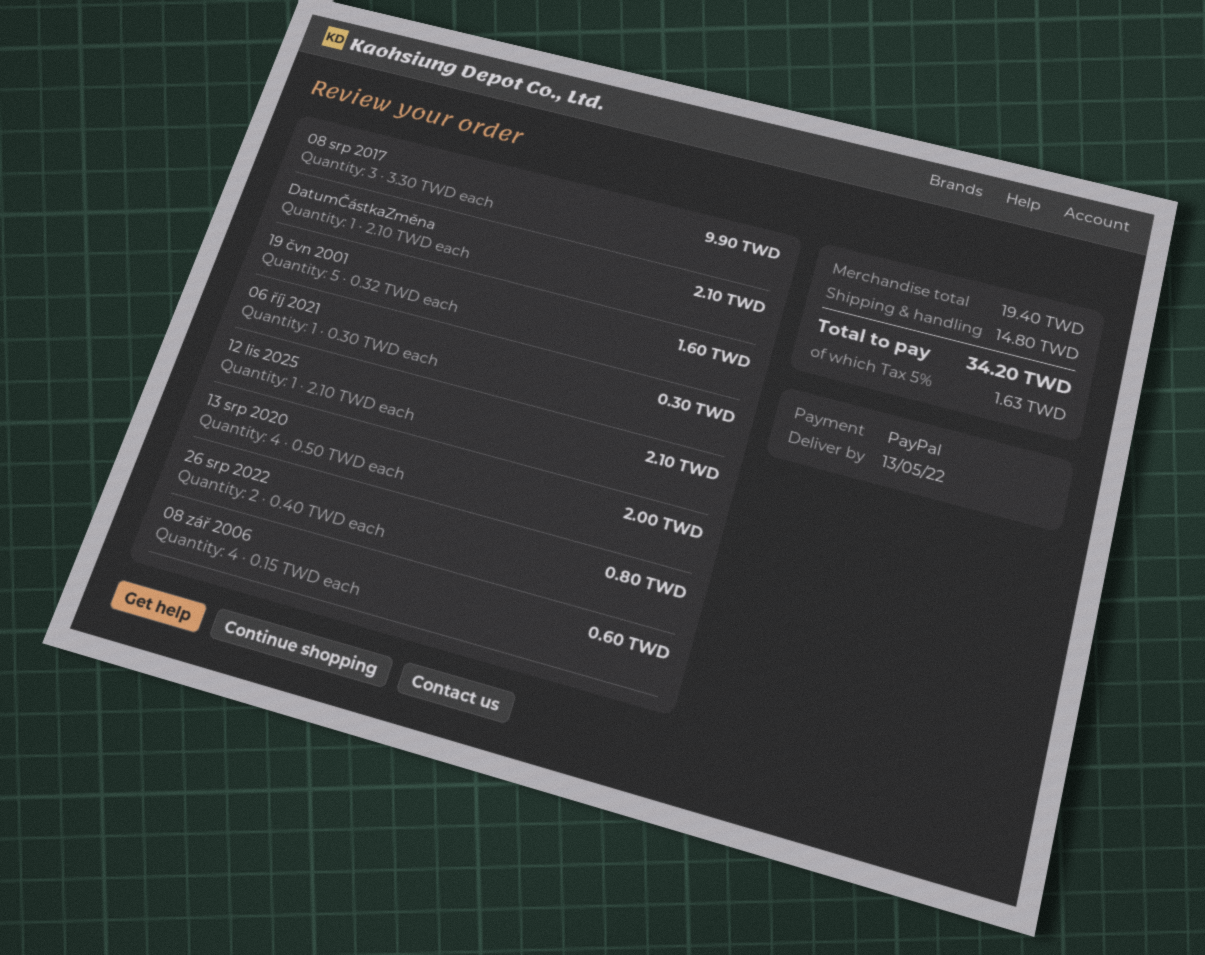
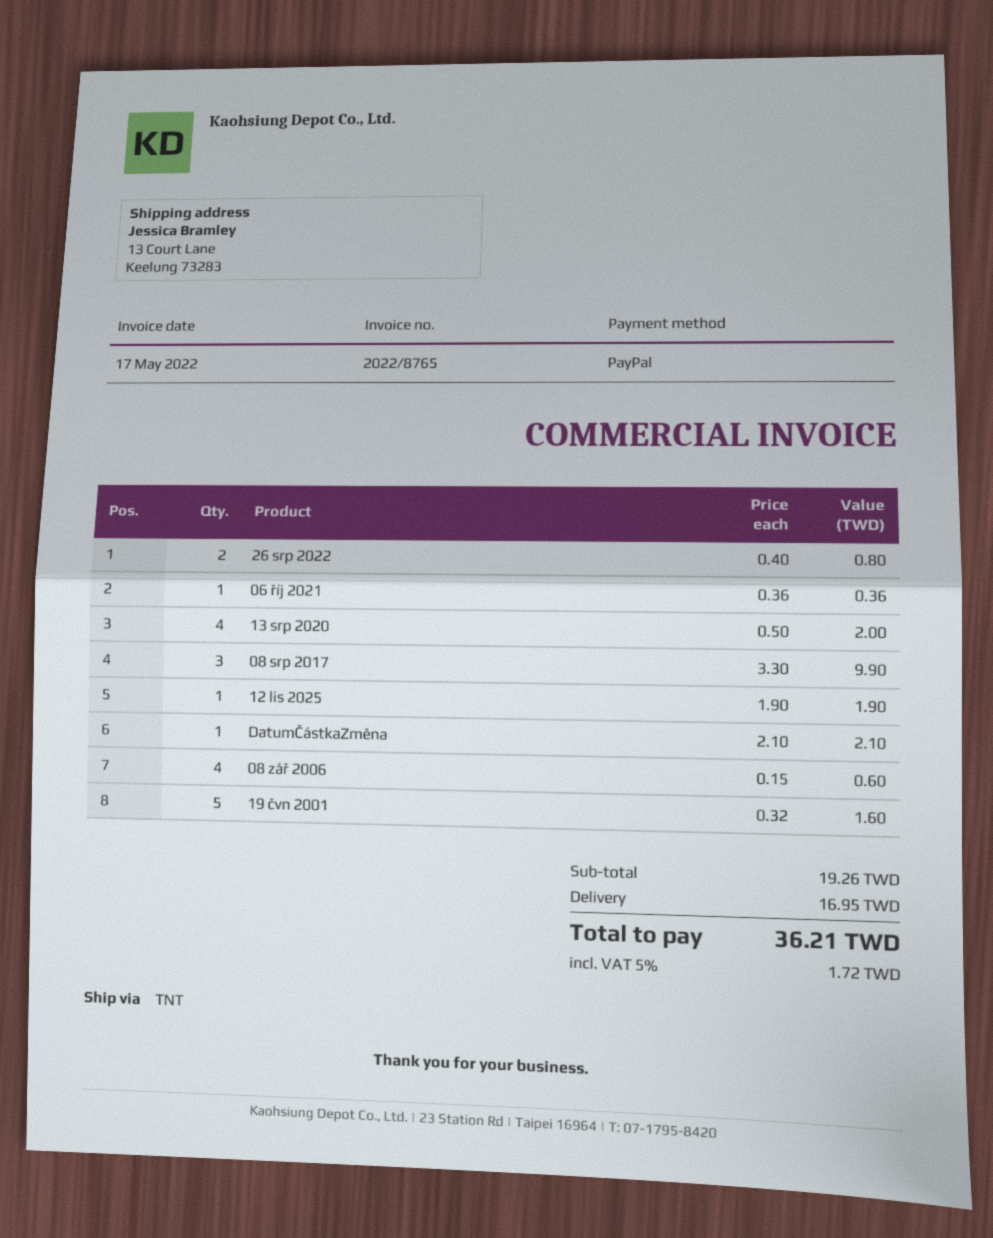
06 říj 2021: 1 x 0.30 = 0.30 -> 1 x 0.36 = 0.36
12 lis 2025: 1 x 2.10 = 2.10 -> 1 x 1.90 = 1.90
subtotal: 19.40 -> 19.26
shipping: 14.80 -> 16.95
tax: 5% = 1.63 -> 5% = 1.72
total: 34.20 -> 36.21

